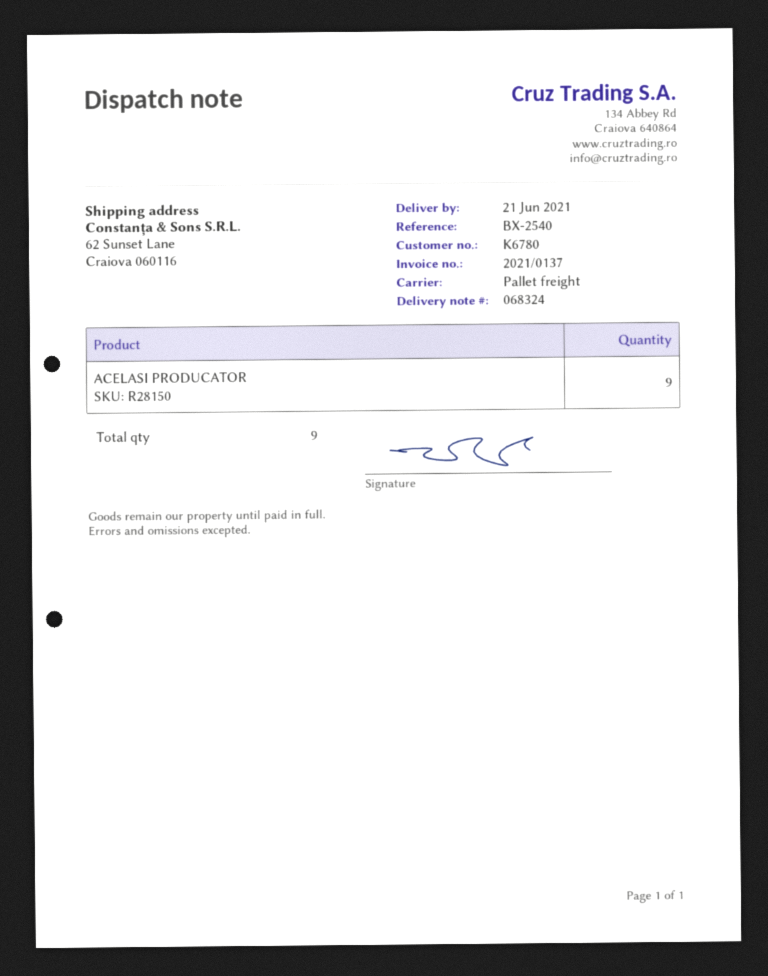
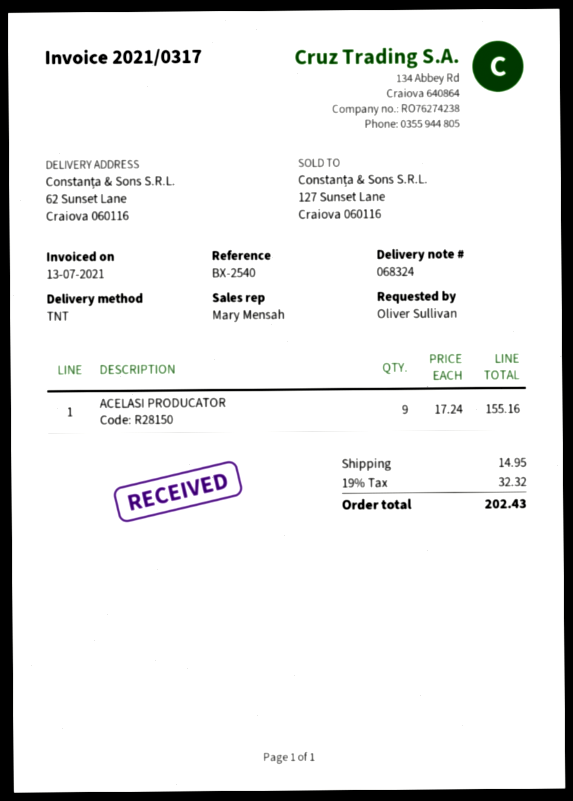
invoice number: 2021/0137 -> 2021/0317
shipping method: pallet freight -> TNT

